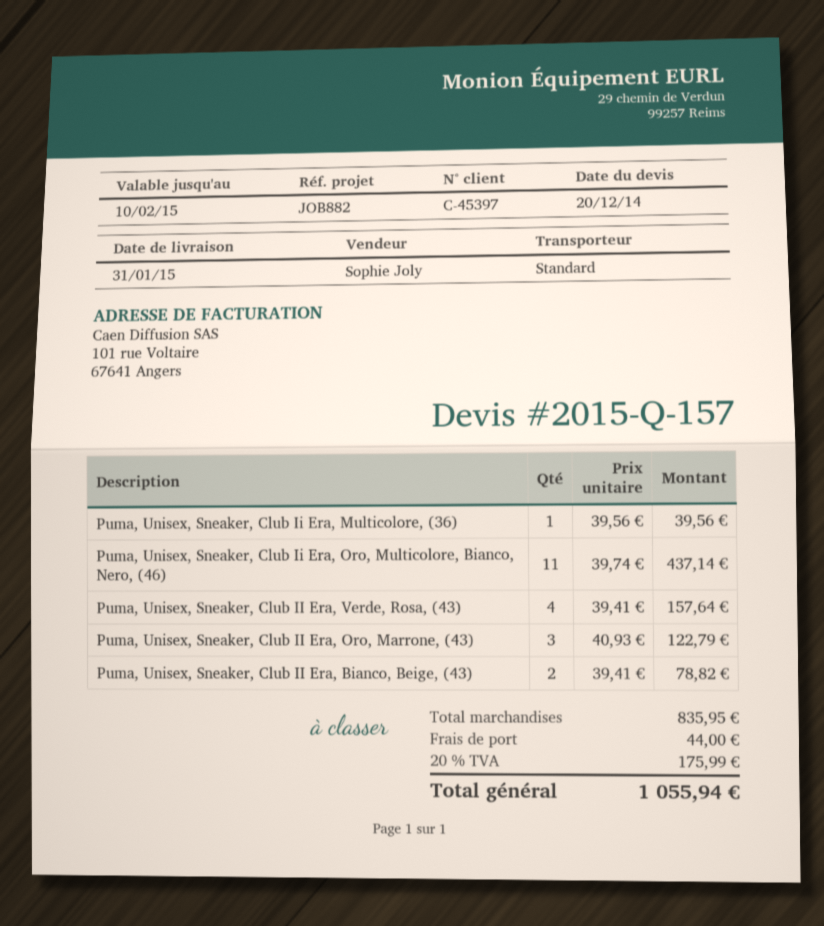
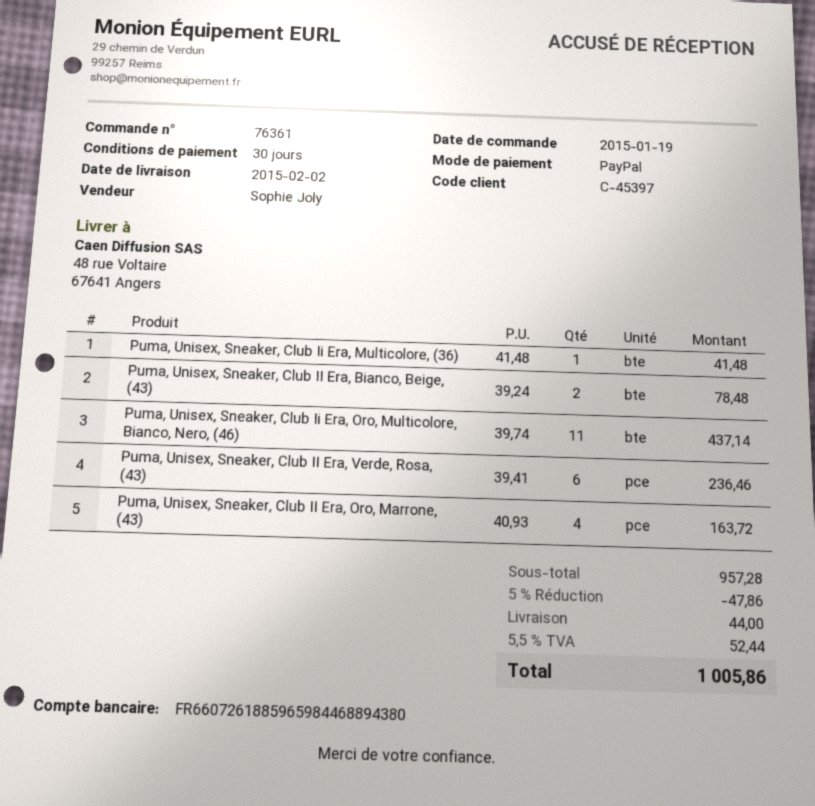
delivery date: 2015-01-31 -> 2015-02-02
Puma, Unisex, Sneaker, Club Ii Era, Multicolore, (36): 1 x 39.56 = 39.56 -> 1 x 41.48 = 41.48
Puma, Unisex, Sneaker, Club II Era, Verde, Rosa, (43): 4 x 39.41 = 157.64 -> 6 x 39.41 = 236.46
Puma, Unisex, Sneaker, Club II Era, Oro, Marrone, (43): 3 x 40.93 = 122.79 -> 4 x 40.93 = 163.72
Puma, Unisex, Sneaker, Club II Era, Bianco, Beige, (43): 2 x 39.41 = 78.82 -> 2 x 39.24 = 78.48
subtotal: 835.95 -> 957.28
discount: none -> 5% = 47.86
tax: 20% = 175.99 -> 5.5% = 52.44
total: 1055.94 -> 1005.86

